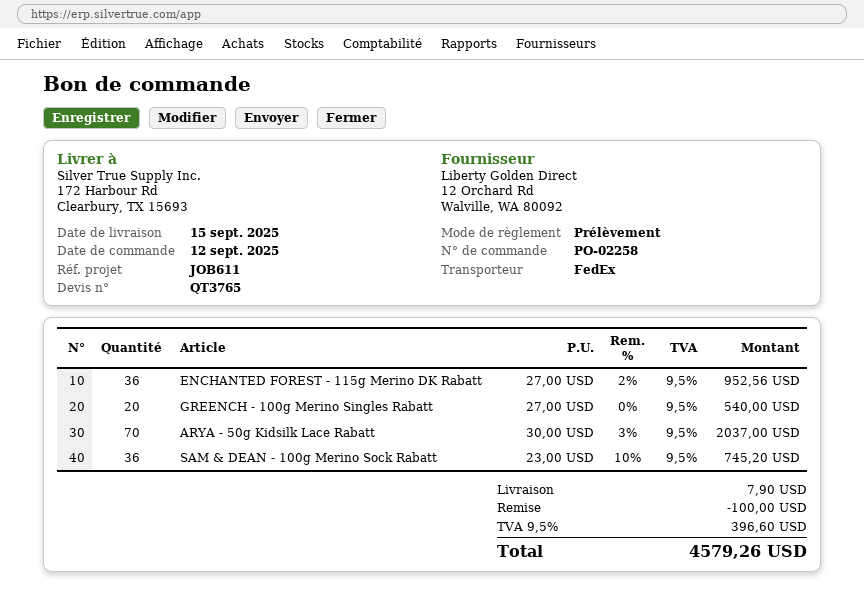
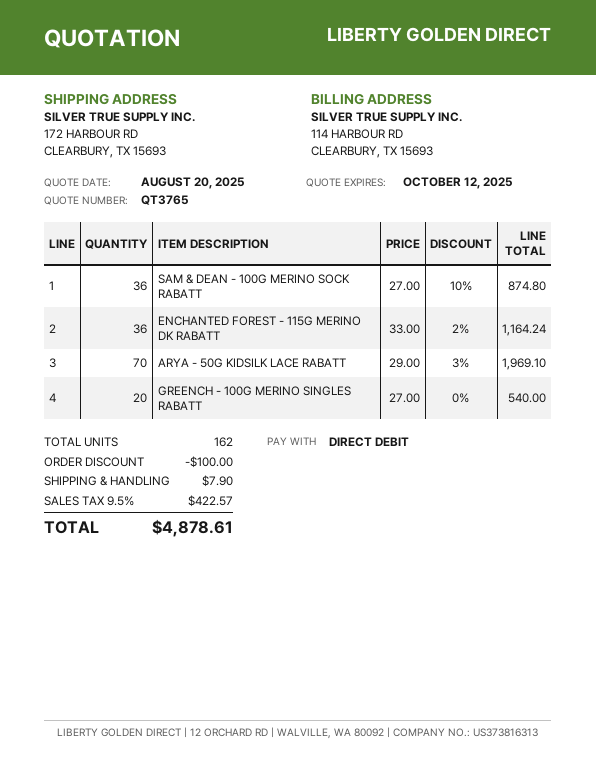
ENCHANTED FOREST - 115g Merino DK Rabatt: 36 x 27.00 - 2% = 952.56 -> 36 x 33.00 - 2% = 1164.24
ARYA - 50g Kidsilk Lace Rabatt: 70 x 30.00 - 3% = 2037.00 -> 70 x 29.00 - 3% = 1969.10
SAM & DEAN - 100g Merino Sock Rabatt: 36 x 23.00 - 10% = 745.20 -> 36 x 27.00 - 10% = 874.80
tax: 9.5% = 396.60 -> 9.5% = 422.57
total: 4579.26 -> 4878.61

